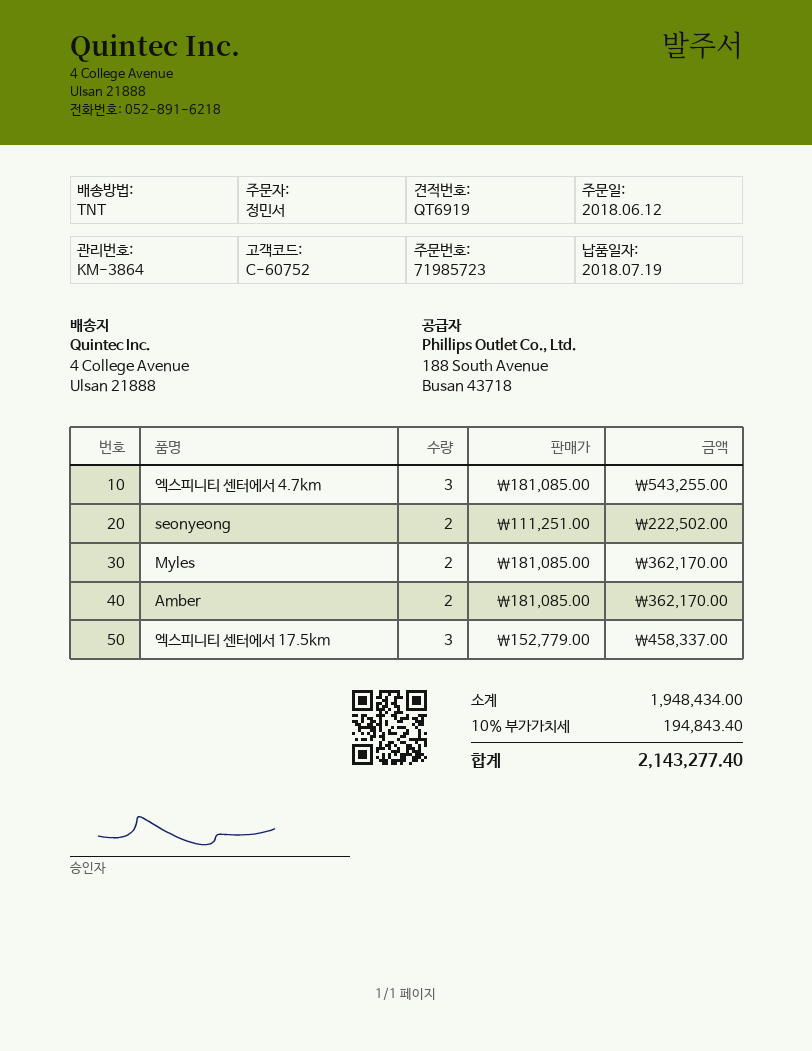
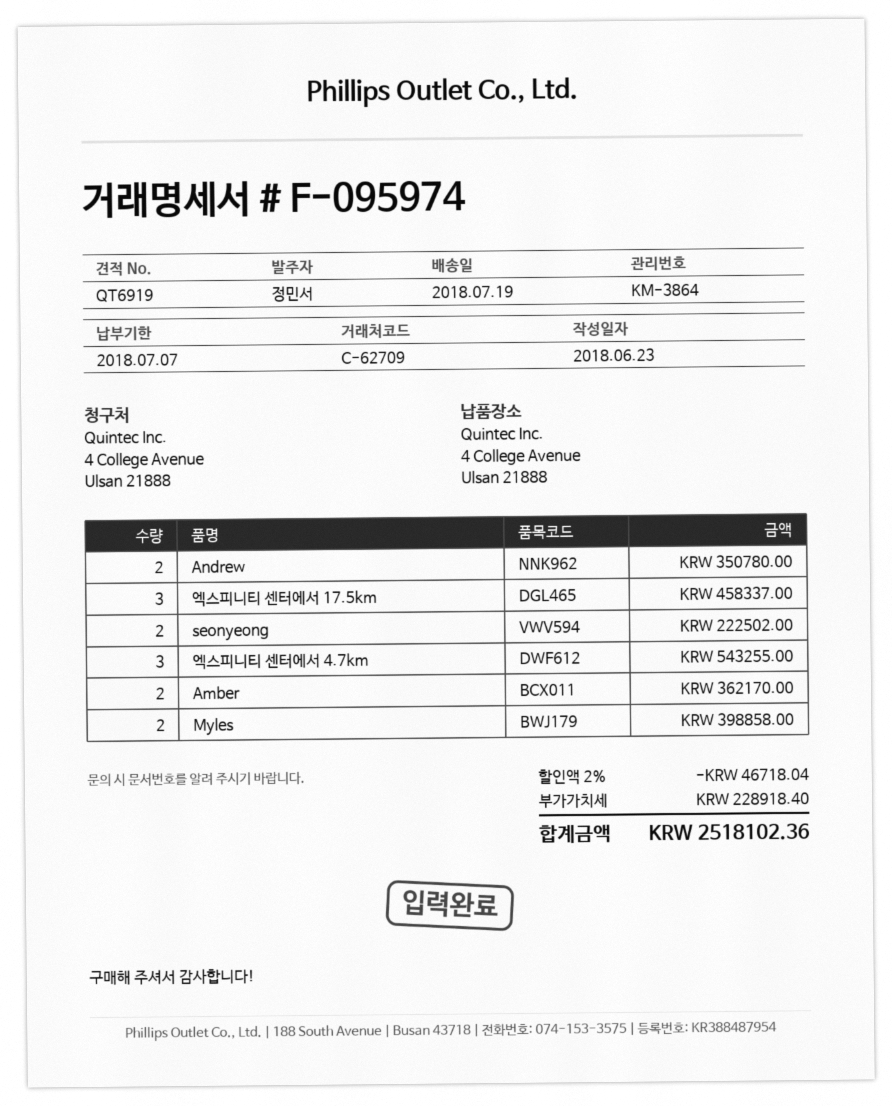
customer number: C-60752 -> C-62709
Myles: 2 for 362170.00 -> 2 for 398858.00
Andrew: none -> 2 for 350780.00
discount: none -> 2% = 46718.04
tax: 194843.40 -> 228918.40
total: 2143277.40 -> 2518102.36

